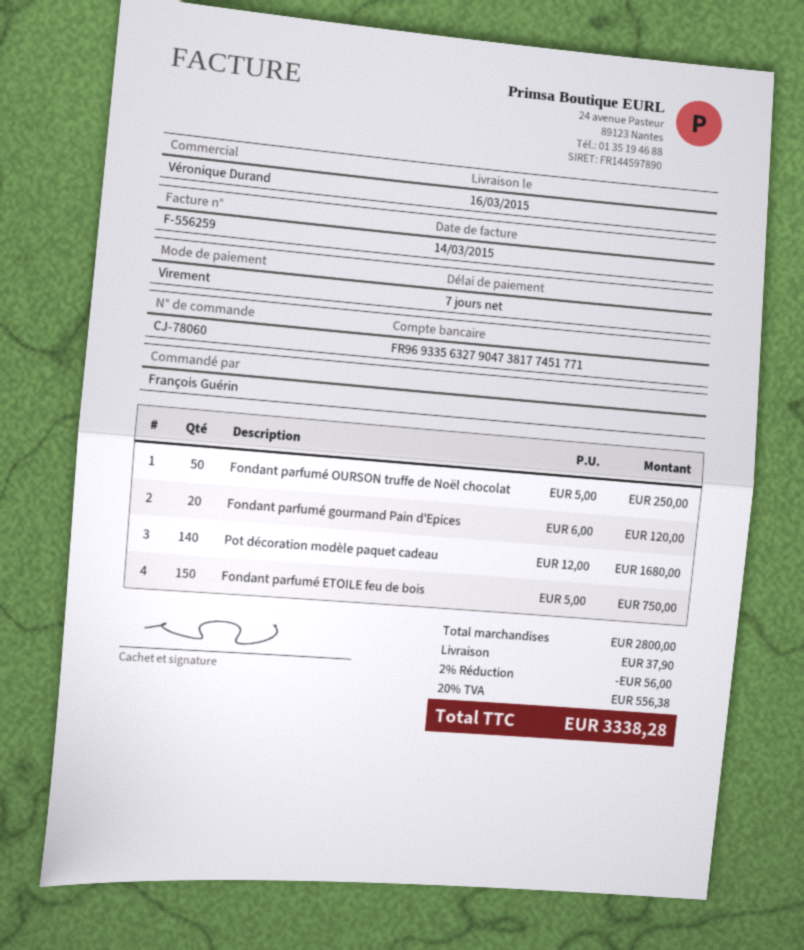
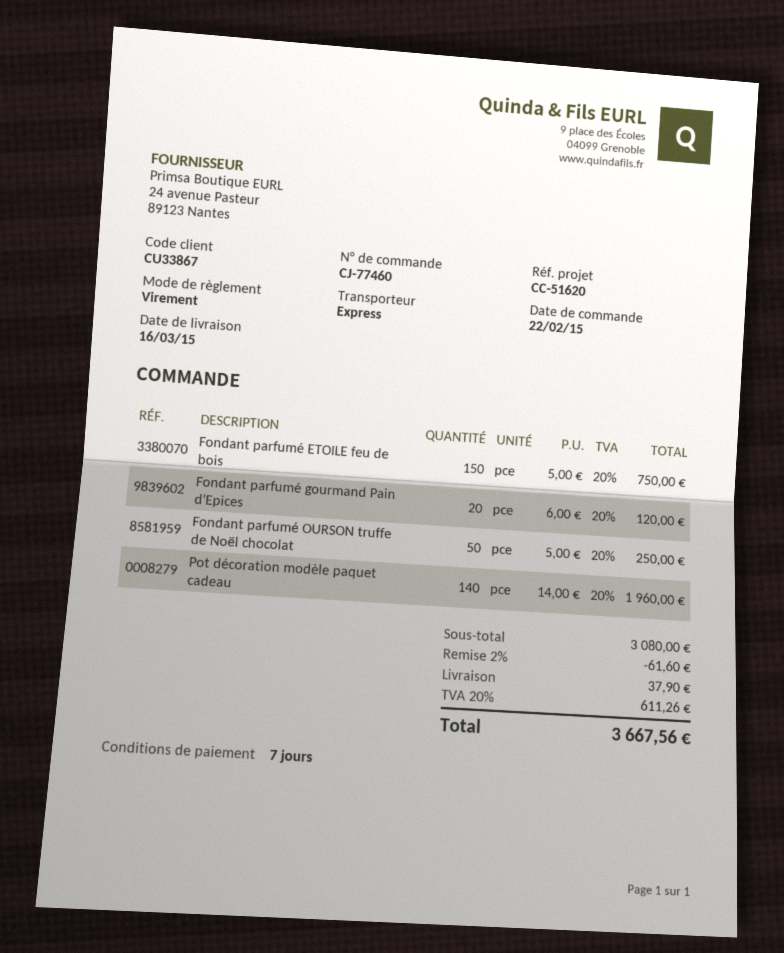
order number: CJ-78060 -> CJ-77460
Pot décoration modèle paquet cadeau: 140 x 12.00 = 1680.00 -> 140 x 14.00 = 1960.00
subtotal: 2800.00 -> 3080.00
discount: 2% = 56.00 -> 2% = 61.60
tax: 20% = 556.38 -> 20% = 611.26
total: 3338.28 -> 3667.56

